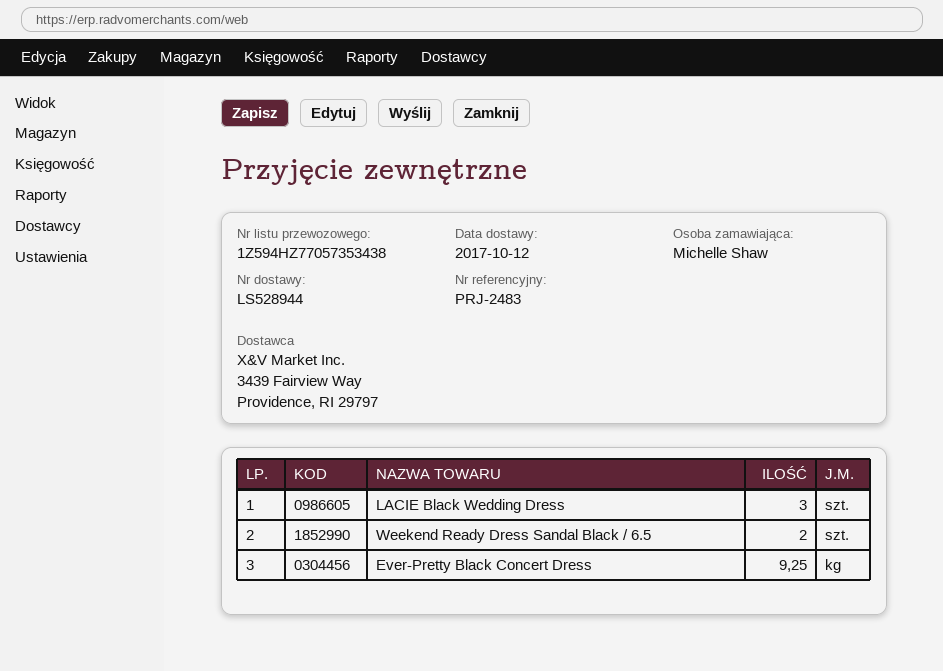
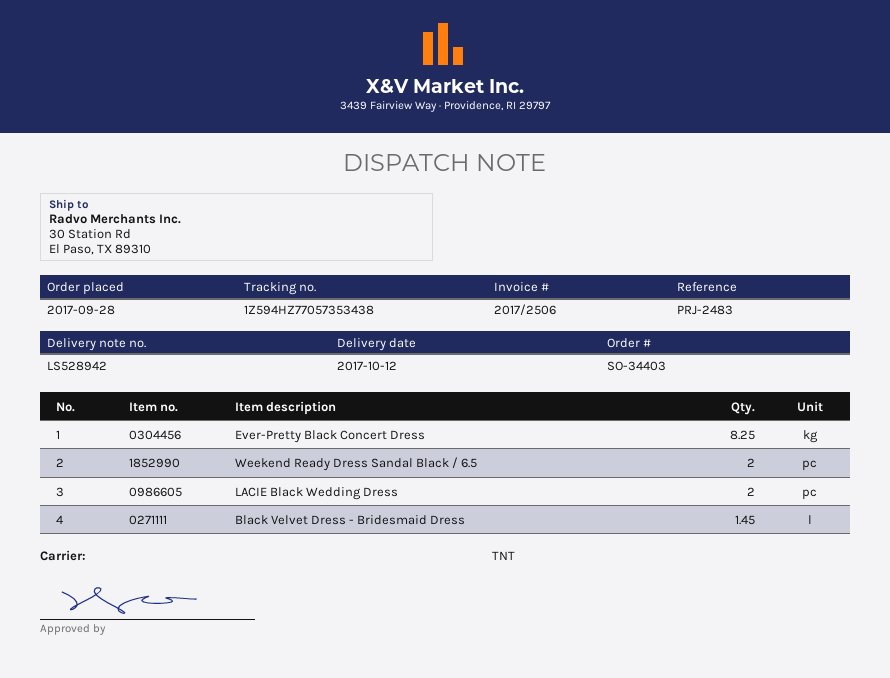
delivery note number: LS528944 -> LS528942
LACIE Black Wedding Dress: 3 -> 2
Ever-Pretty Black Concert Dress: 9.25 -> 8.25
Black Velvet Dress - Bridesmaid Dress: none -> 1.45

